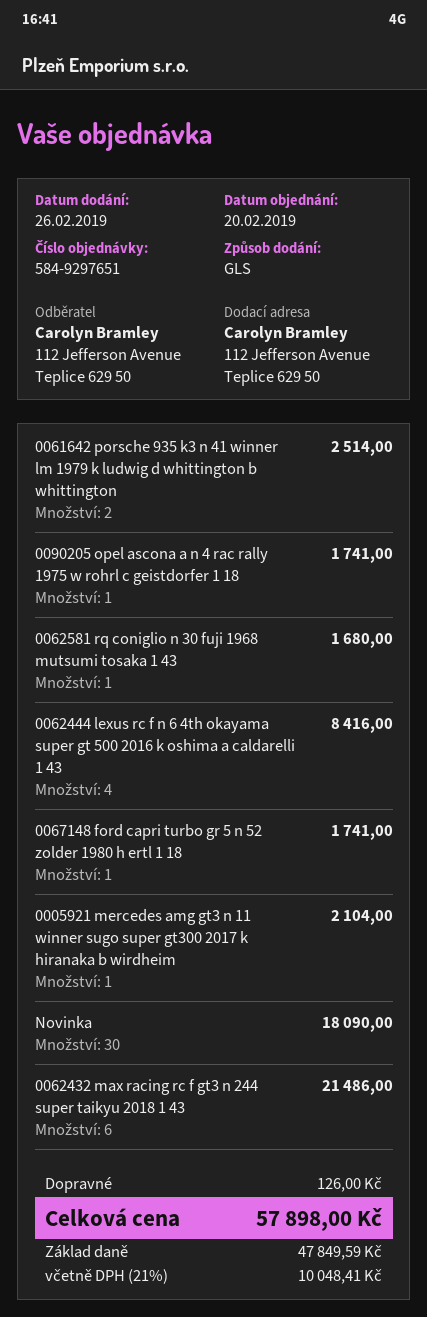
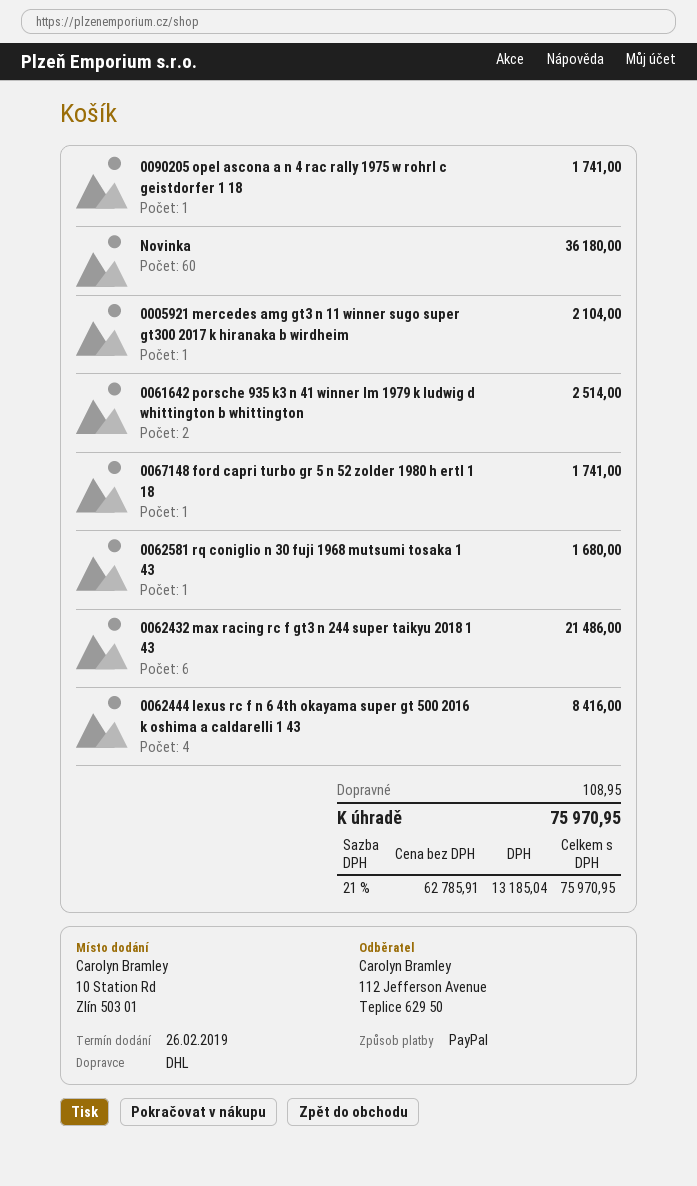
shipping method: GLS -> DHL
ship to: 112 Jefferson Avenue, Teplice 629 50 -> 10 Station Rd, Zlín 503 01
Novinka: 30 for 18090.00 -> 60 for 36180.00
shipping: 126.00 -> 108.95
net: 47849.59 -> 62785.91
tax: 21% = 10048.41 -> 21% = 13185.04
total: 57898.00 -> 75970.95

